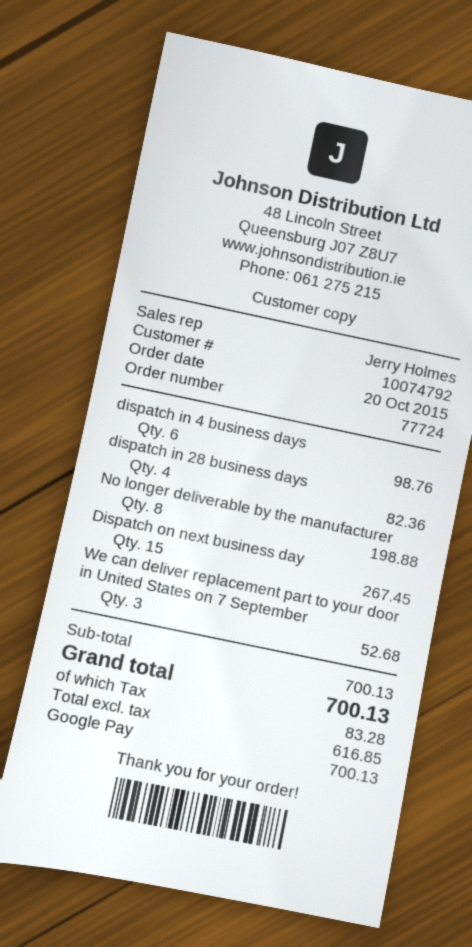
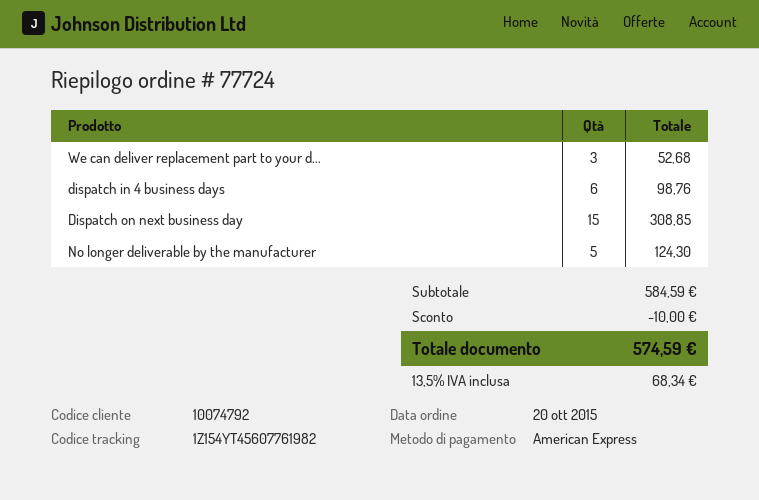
payment method: Google Pay -> American Express
dispatch in 28 business days: 4 for 82.36 -> none
No longer deliverable by the manufacturer: 8 for 198.88 -> 5 for 124.30
Dispatch on next business day: 15 for 267.45 -> 15 for 308.85
subtotal: 700.13 -> 584.59
discount: none -> 10.00
tax: 83.28 -> 68.34
total: 700.13 -> 574.59

